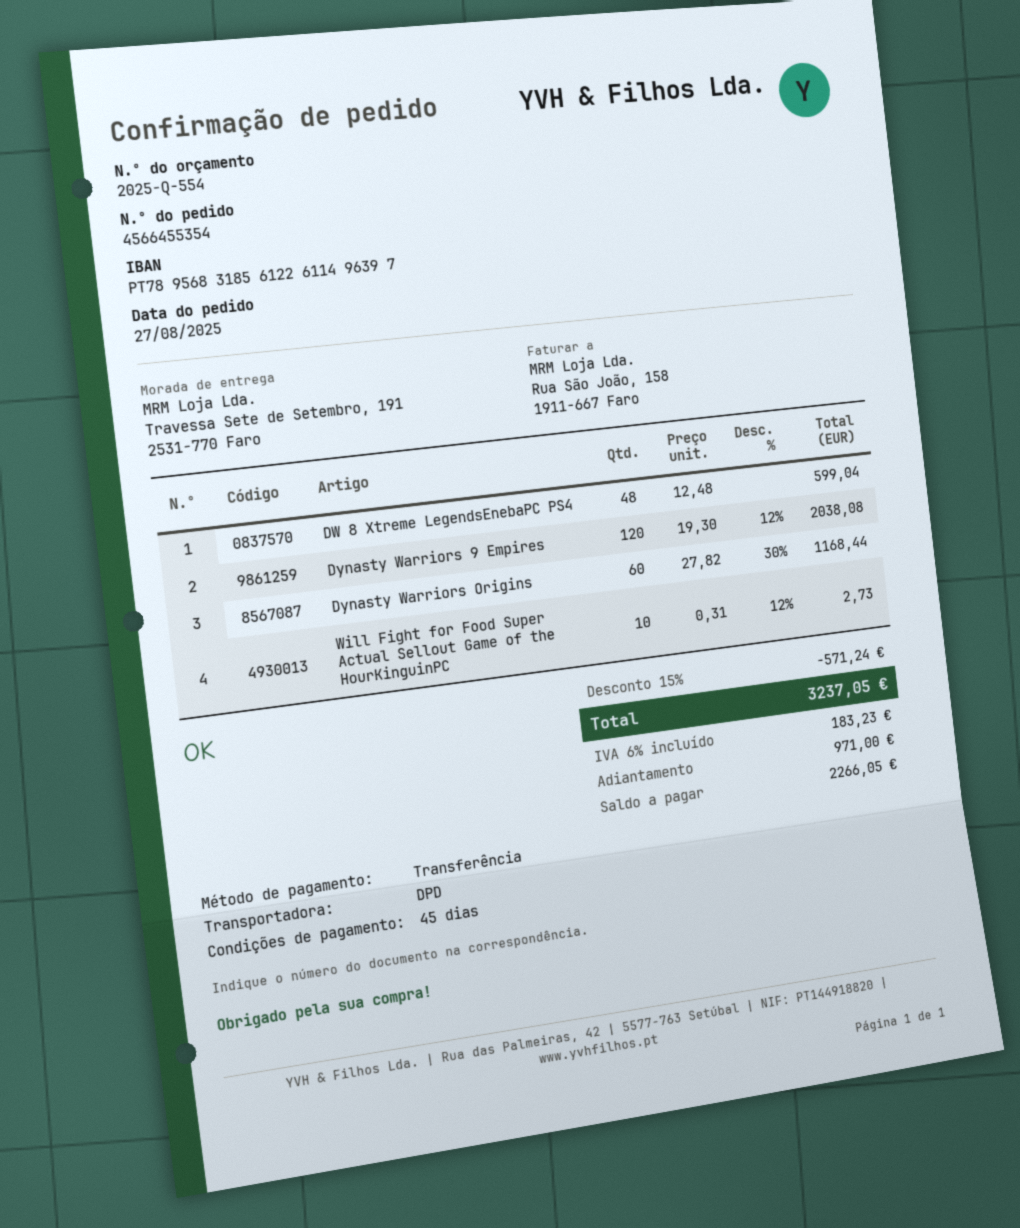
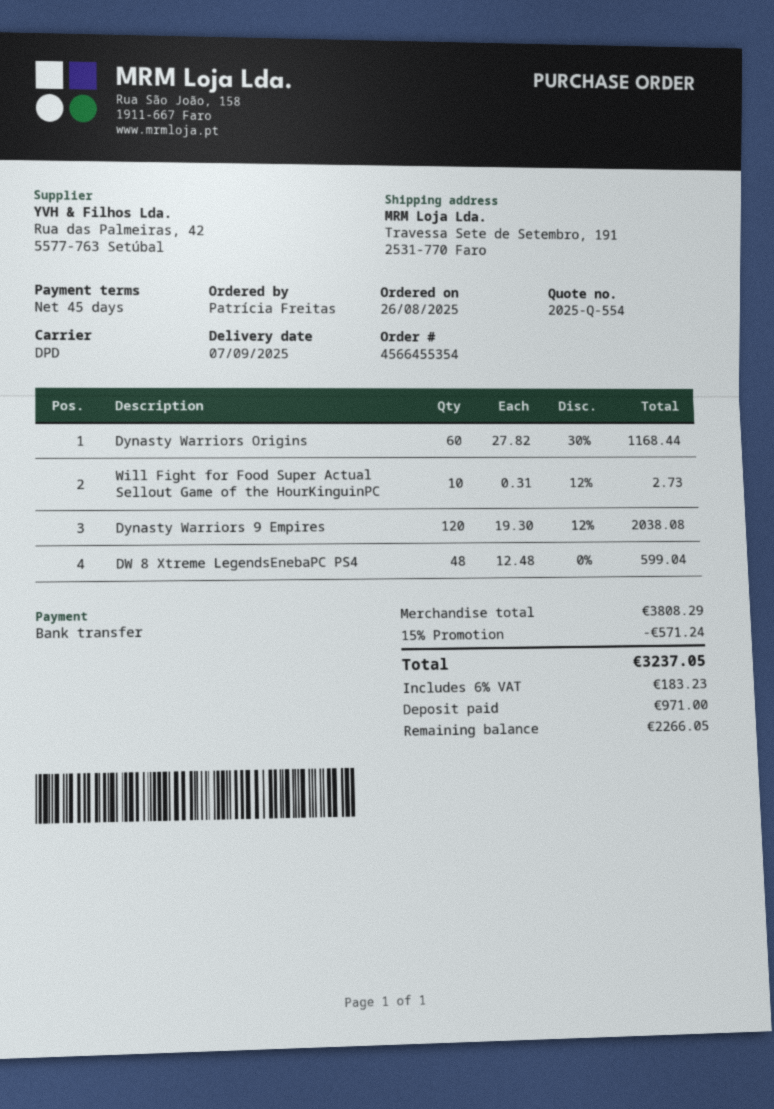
order date: 2025-08-27 -> 2025-08-26

